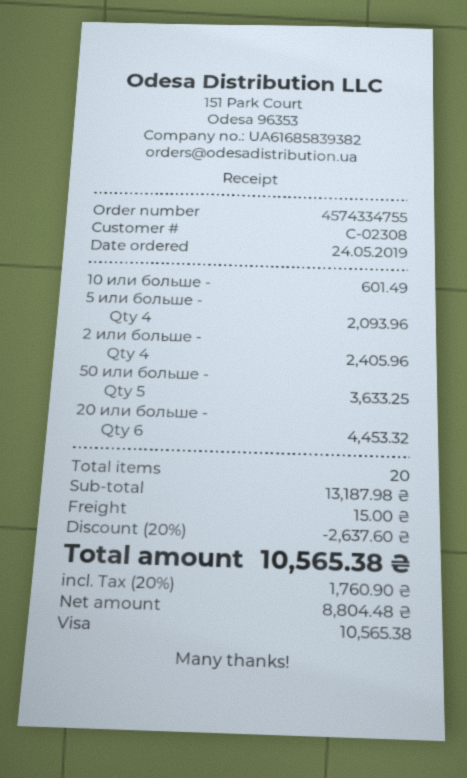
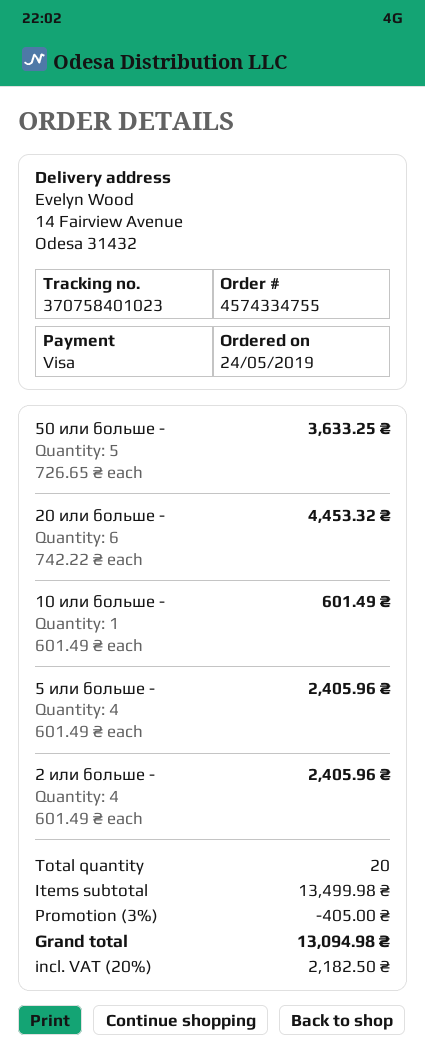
5 или больше -: 4 for 2093.96 -> 4 for 2405.96
subtotal: 13187.98 -> 13499.98
discount: 20% = 2637.60 -> 3% = 405.00
shipping: 15.00 -> none
tax: 20% = 1760.90 -> 20% = 2182.50
total: 10565.38 -> 13094.98

